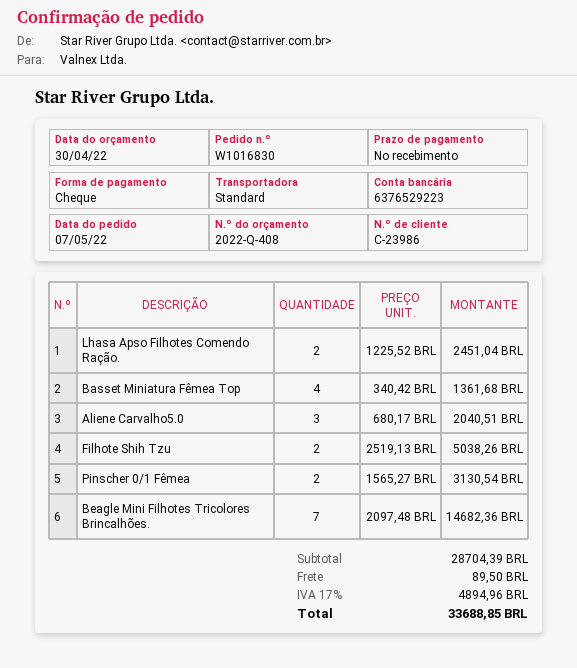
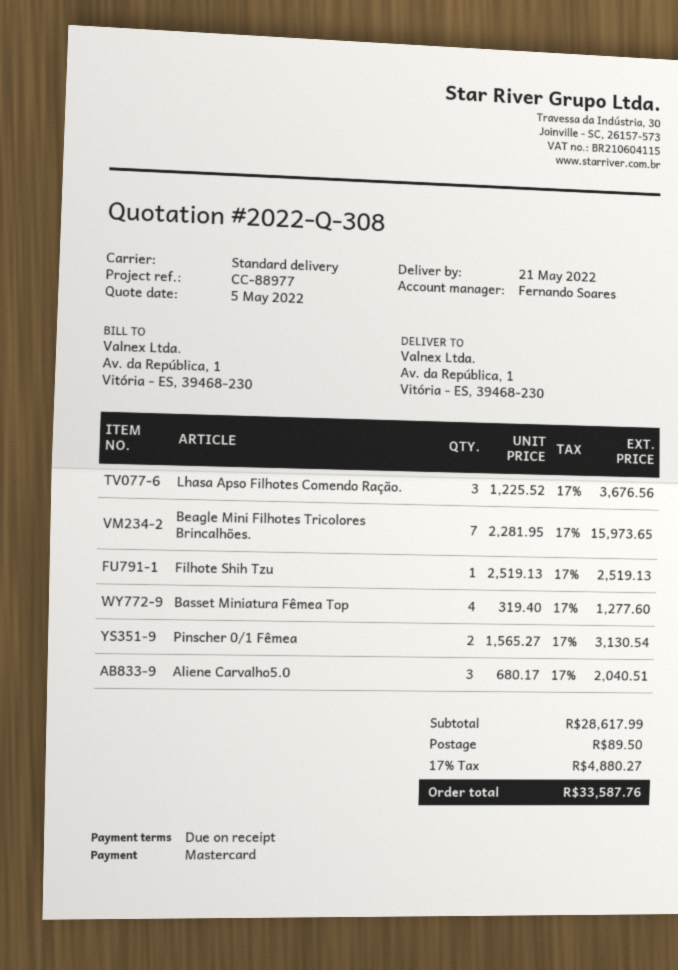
quote number: 2022-Q-408 -> 2022-Q-308
quote date: 2022-04-30 -> 2022-05-05
payment method: cheque -> Mastercard
Lhasa Apso Filhotes Comendo Ração.: 2 x 1225.52 = 2451.04 -> 3 x 1225.52 = 3676.56
Basset Miniatura Fêmea Top: 4 x 340.42 = 1361.68 -> 4 x 319.40 = 1277.60
Filhote Shih Tzu: 2 x 2519.13 = 5038.26 -> 1 x 2519.13 = 2519.13
Beagle Mini Filhotes Tricolores Brincalhões.: 7 x 2097.48 = 14682.36 -> 7 x 2281.95 = 15973.65
subtotal: 28704.39 -> 28617.99
tax: 17% = 4894.96 -> 17% = 4880.27
total: 33688.85 -> 33587.76

